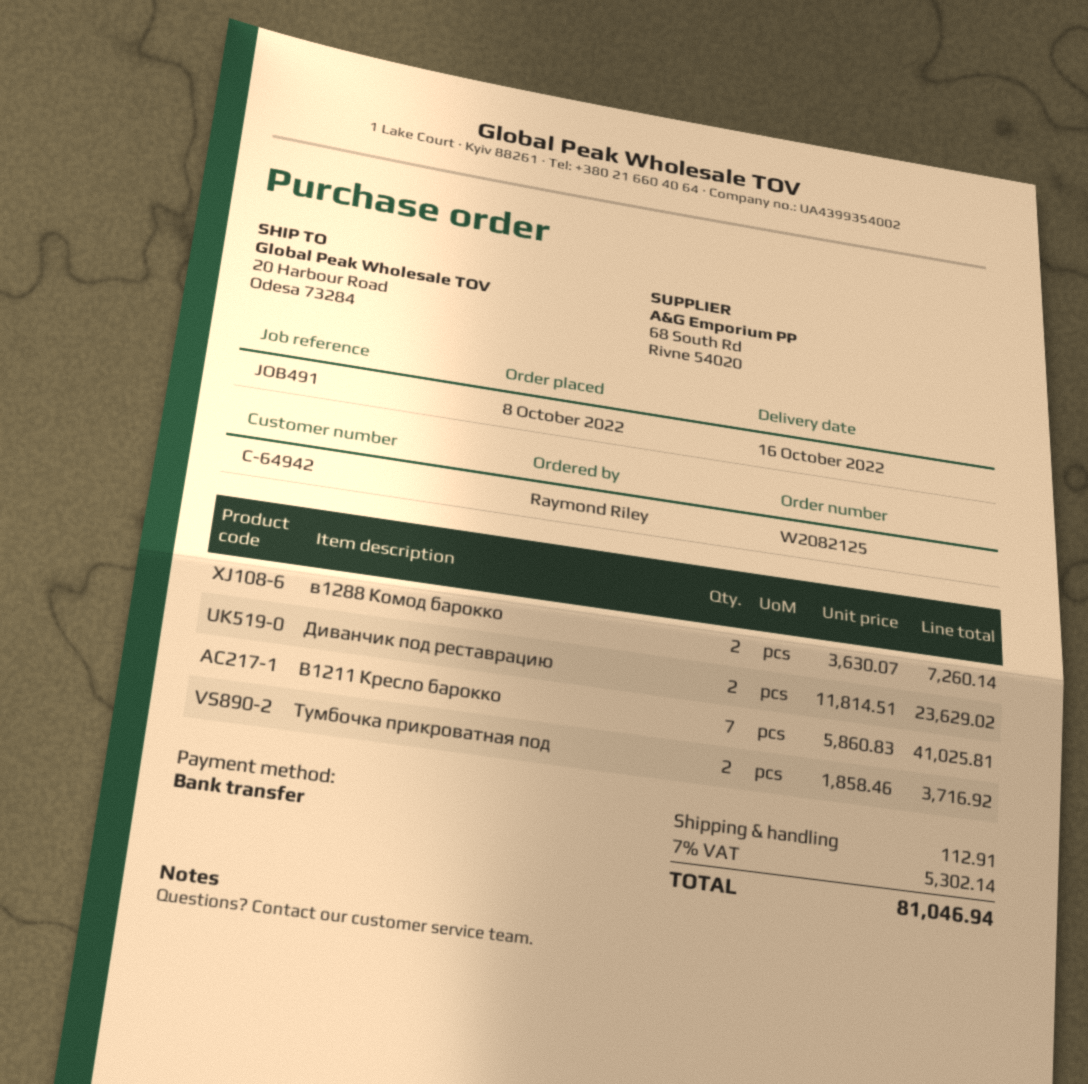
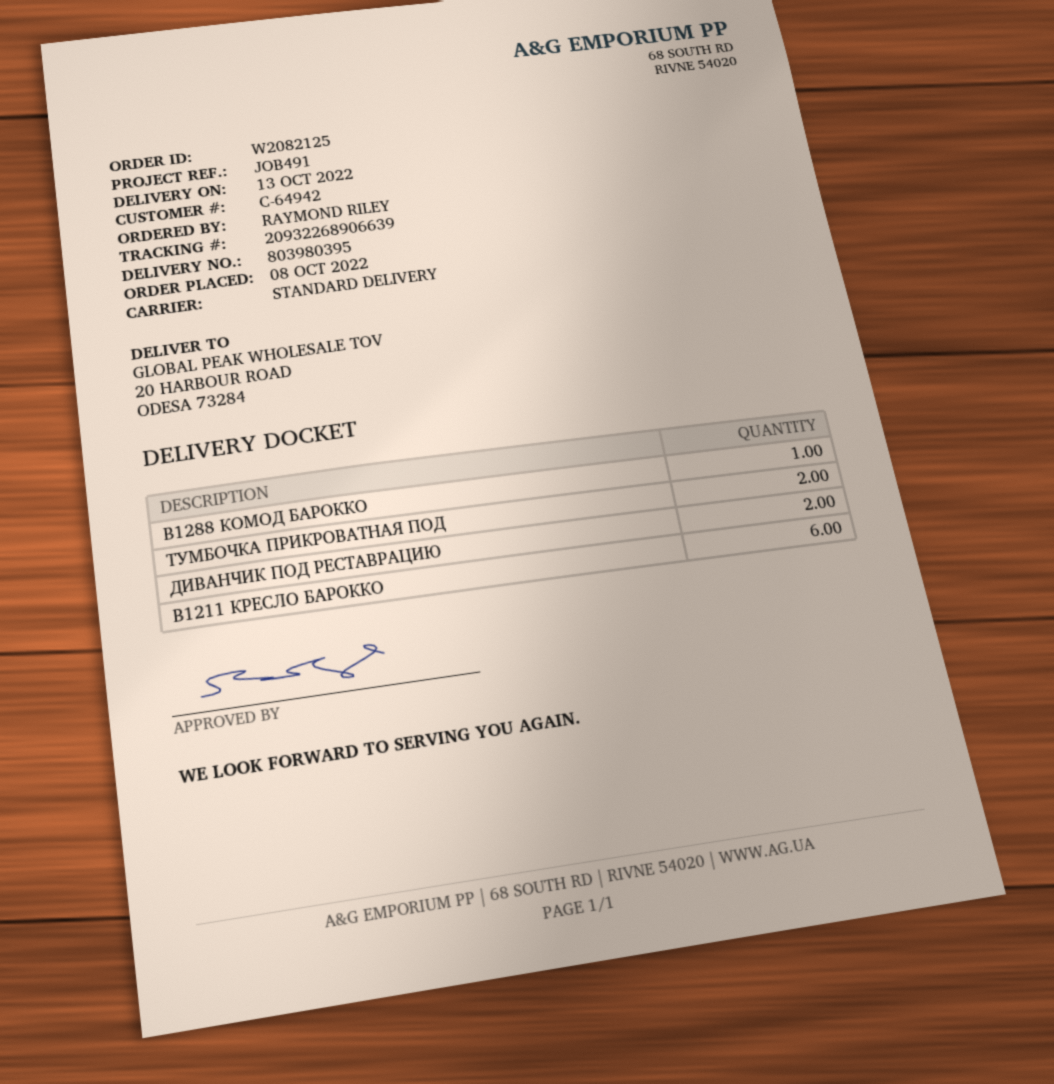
delivery date: 2022-10-16 -> 2022-10-13
в1288 Комод барокко: 2 -> 1
В1211 Кресло барокко: 7 -> 6

